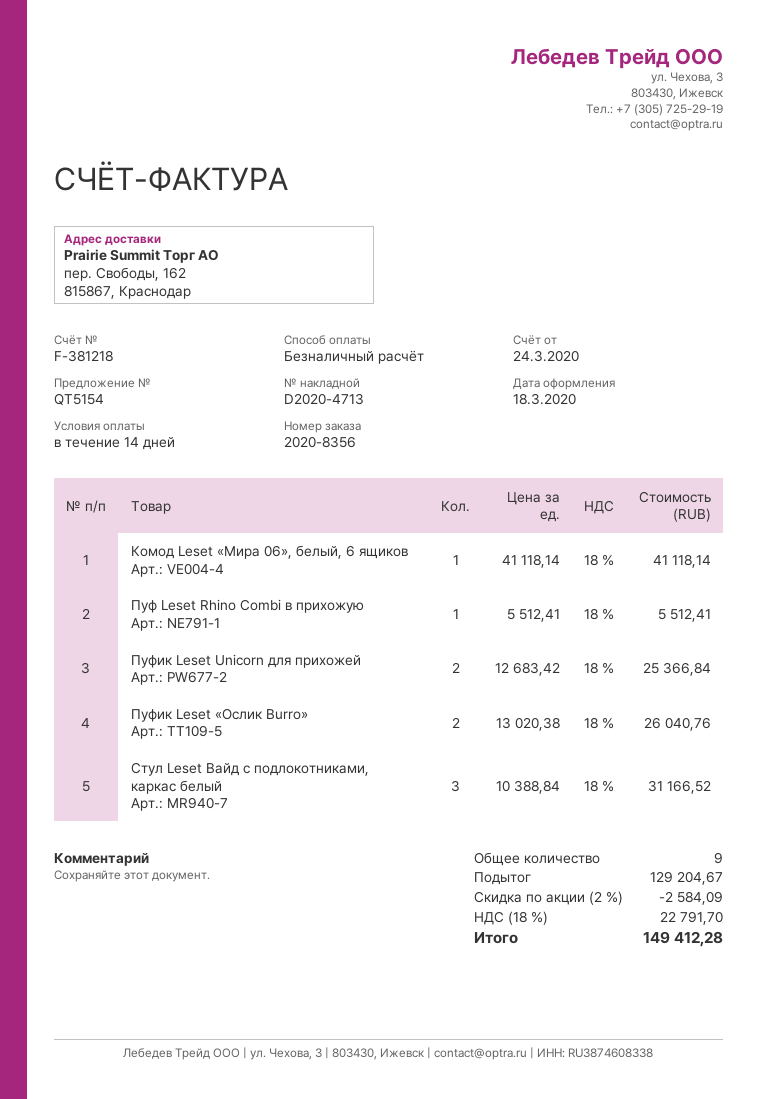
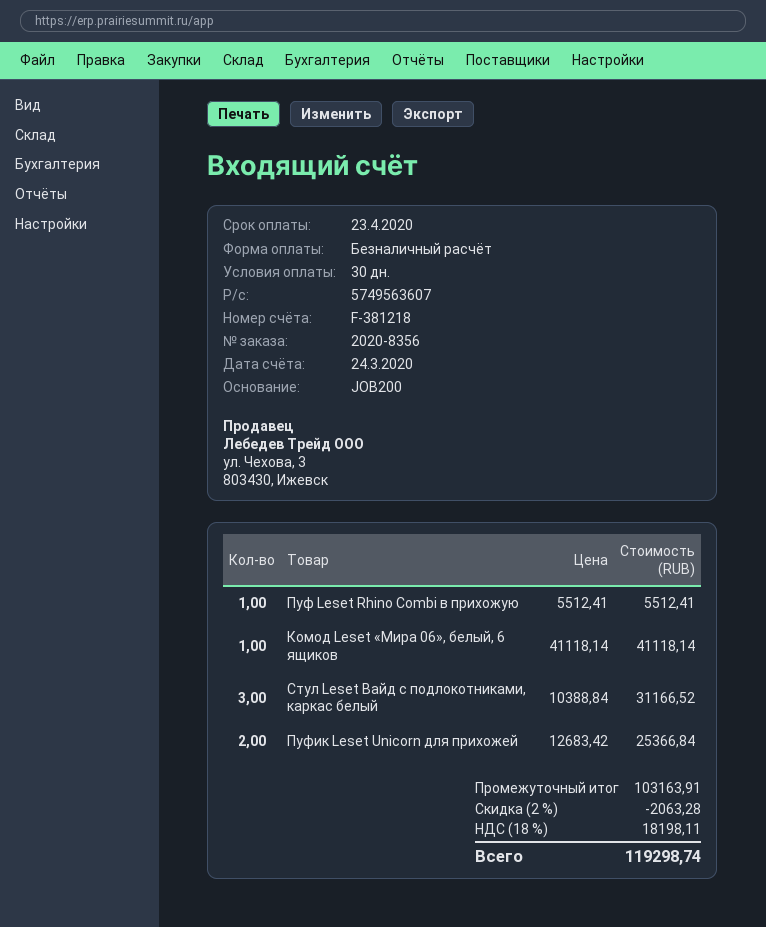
payment terms: 14 days -> 30 days
Пуфик Leset «Ослик Burro»: 2 x 13020.38 = 26040.76 -> none
subtotal: 129204.67 -> 103163.91
discount: 2% = 2584.09 -> 2% = 2063.28
tax: 18% = 22791.70 -> 18% = 18198.11
total: 149412.28 -> 119298.74

